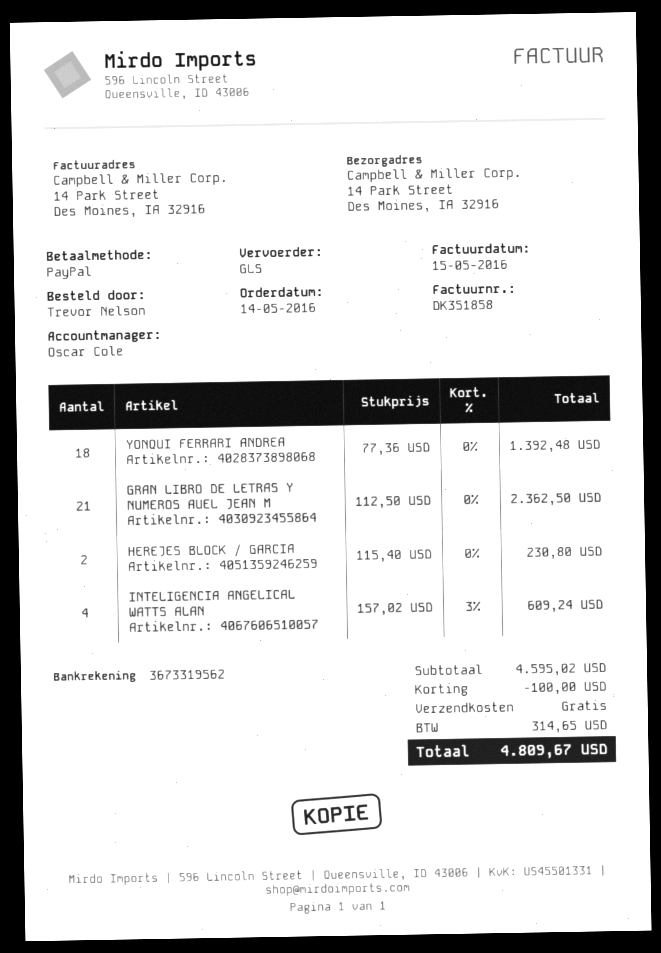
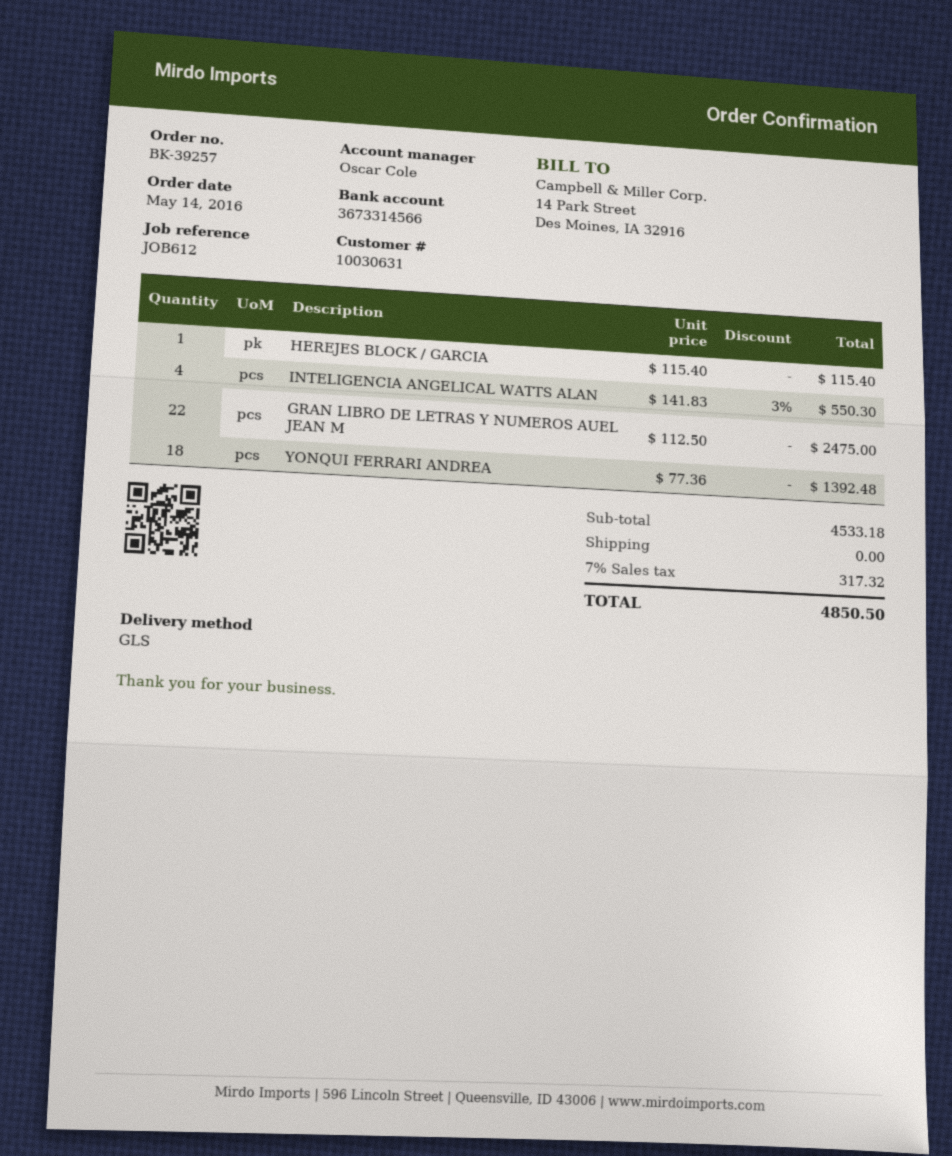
bank account: 3673319562 -> 3673314566
GRAN LIBRO DE LETRAS Y NUMEROS AUEL JEAN M: 21 x 112.50 = 2362.50 -> 22 x 112.50 = 2475.00
HEREJES BLOCK / GARCIA: 2 x 115.40 = 230.80 -> 1 x 115.40 = 115.40
INTELIGENCIA ANGELICAL WATTS ALAN: 4 x 157.02 - 3% = 609.24 -> 4 x 141.83 - 3% = 550.30
subtotal: 4595.02 -> 4533.18
discount: 100.00 -> none
tax: 314.65 -> 317.32
total: 4809.67 -> 4850.50

